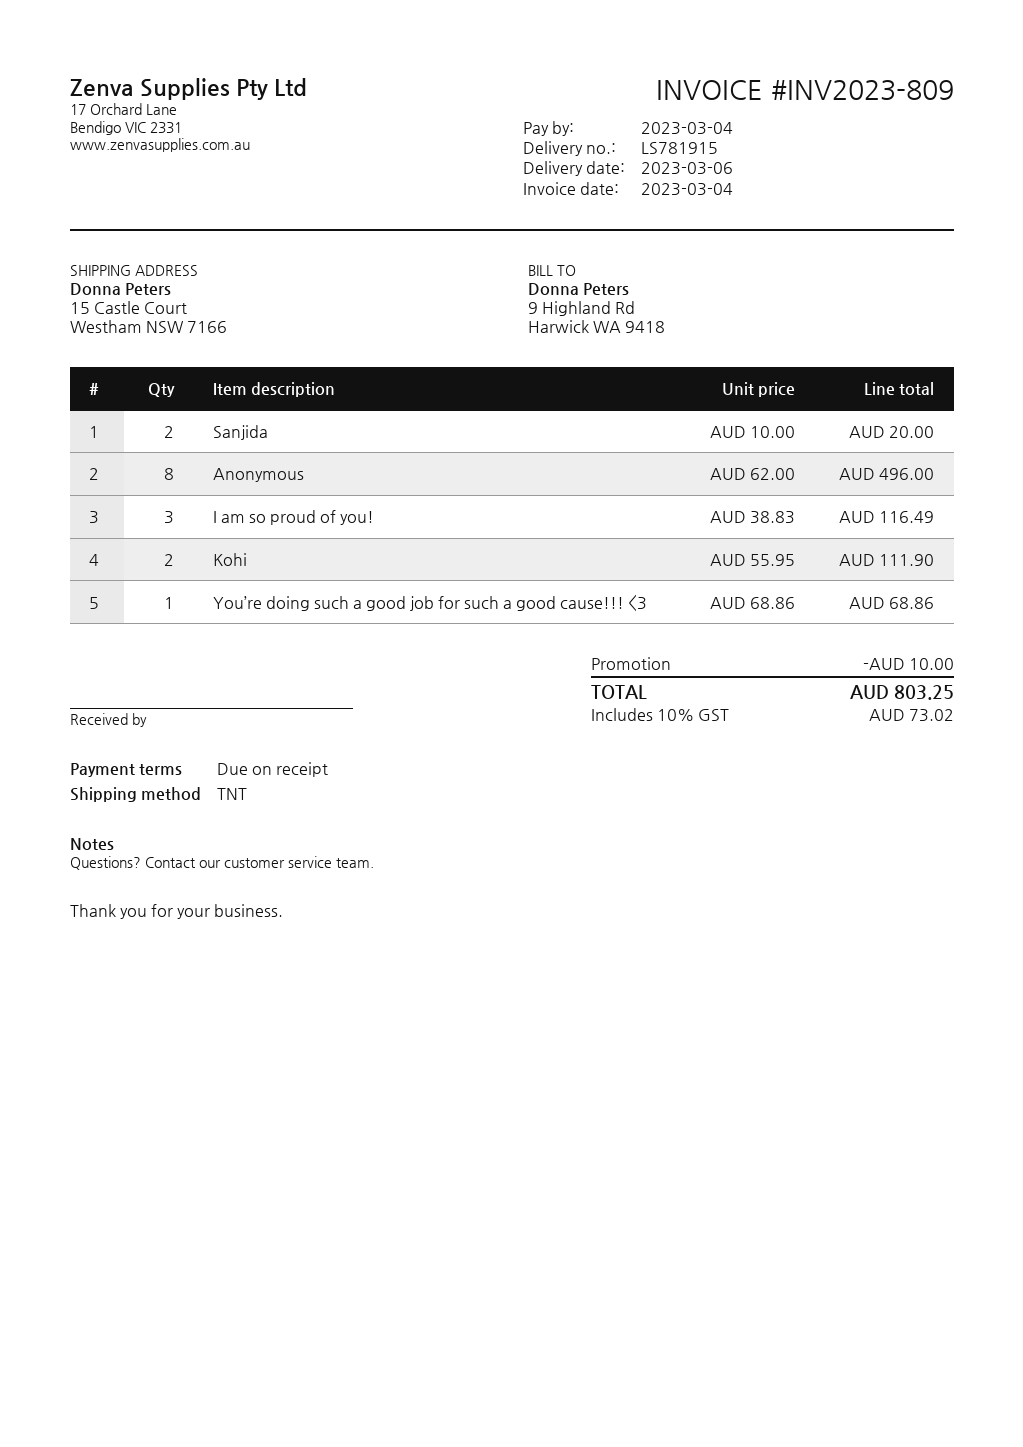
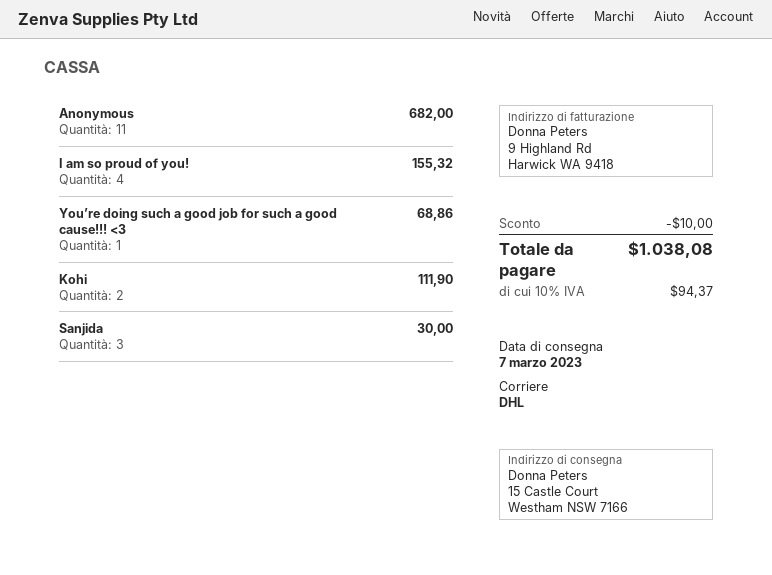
delivery date: 2023-03-06 -> 2023-03-07
shipping method: TNT -> DHL
Sanjida: 2 for 20.00 -> 3 for 30.00
Anonymous: 8 for 496.00 -> 11 for 682.00
I am so proud of you!: 3 for 116.49 -> 4 for 155.32
tax: 10% = 73.02 -> 10% = 94.37
total: 803.25 -> 1038.08

